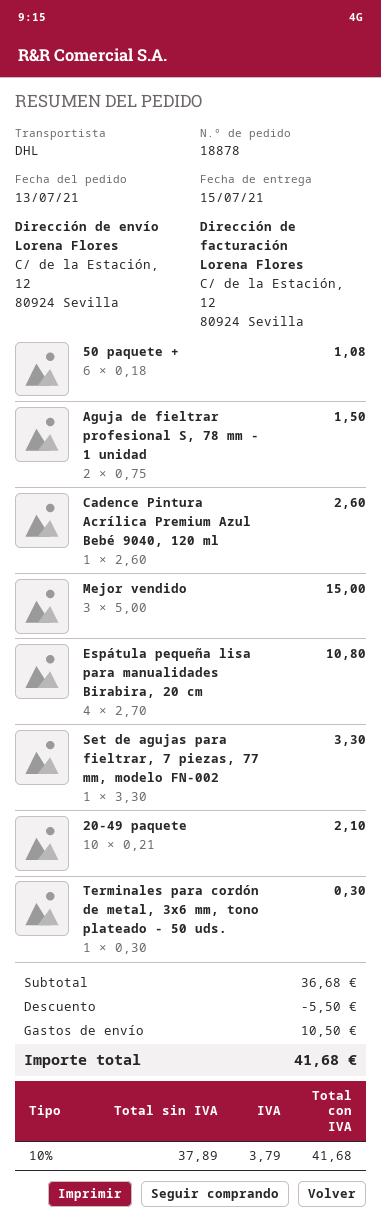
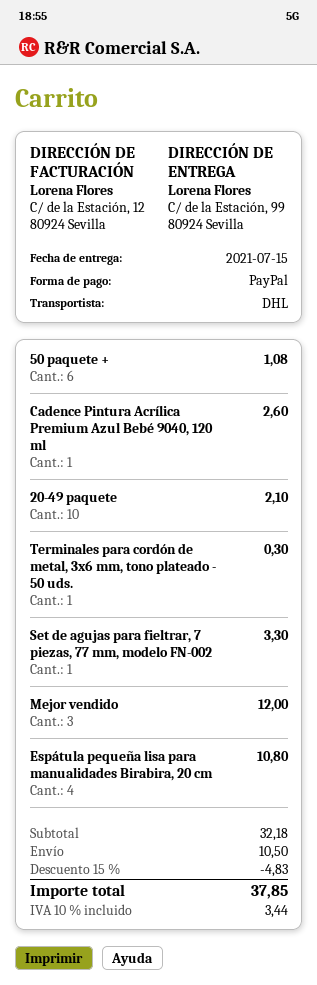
ship to: C/ de la Estación, 12, 80924 Sevilla -> C/ de la Estación, 99, 80924 Sevilla
Aguja de fieltrar profesional S, 78 mm - 1 unidad: 2 for 1.50 -> none
Mejor vendido: 3 for 15.00 -> 3 for 12.00
subtotal: 36.68 -> 32.18
discount: 5.50 -> 4.83
tax: 10% = 3.79 -> 10% = 3.44
total: 41.68 -> 37.85

